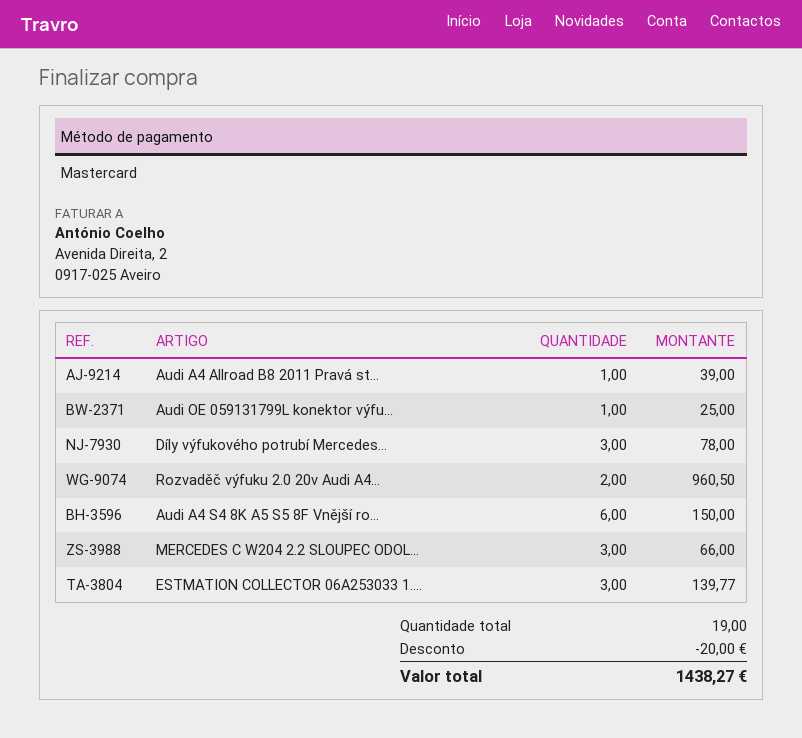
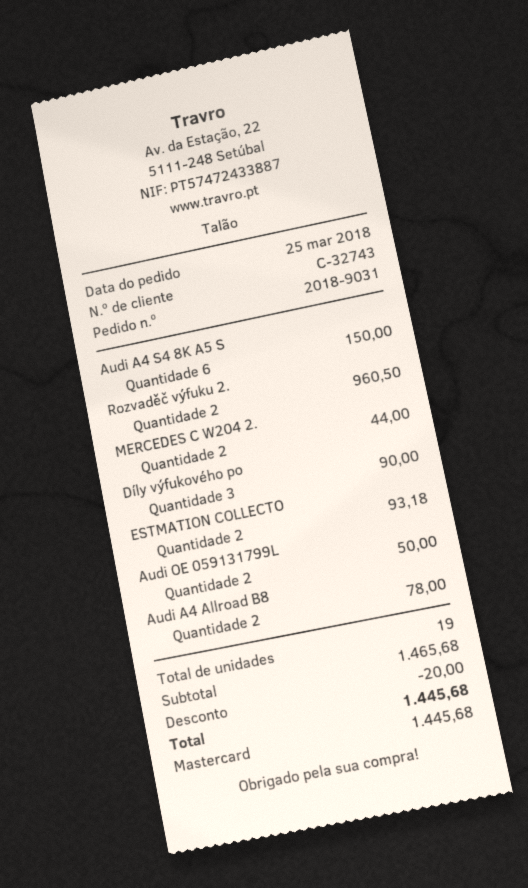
Audi A4 Allroad B8 2011 Pravá st...: 1 for 39.00 -> 2 for 78.00
Audi OE 059131799L konektor výfu...: 1 for 25.00 -> 2 for 50.00
Díly výfukového potrubí Mercedes...: 3 for 78.00 -> 3 for 90.00
MERCEDES C W204 2.2 SLOUPEC ODOL...: 3 for 66.00 -> 2 for 44.00
ESTMATION COLLECTOR 06A253033 1....: 3 for 139.77 -> 2 for 93.18
total: 1438.27 -> 1445.68

